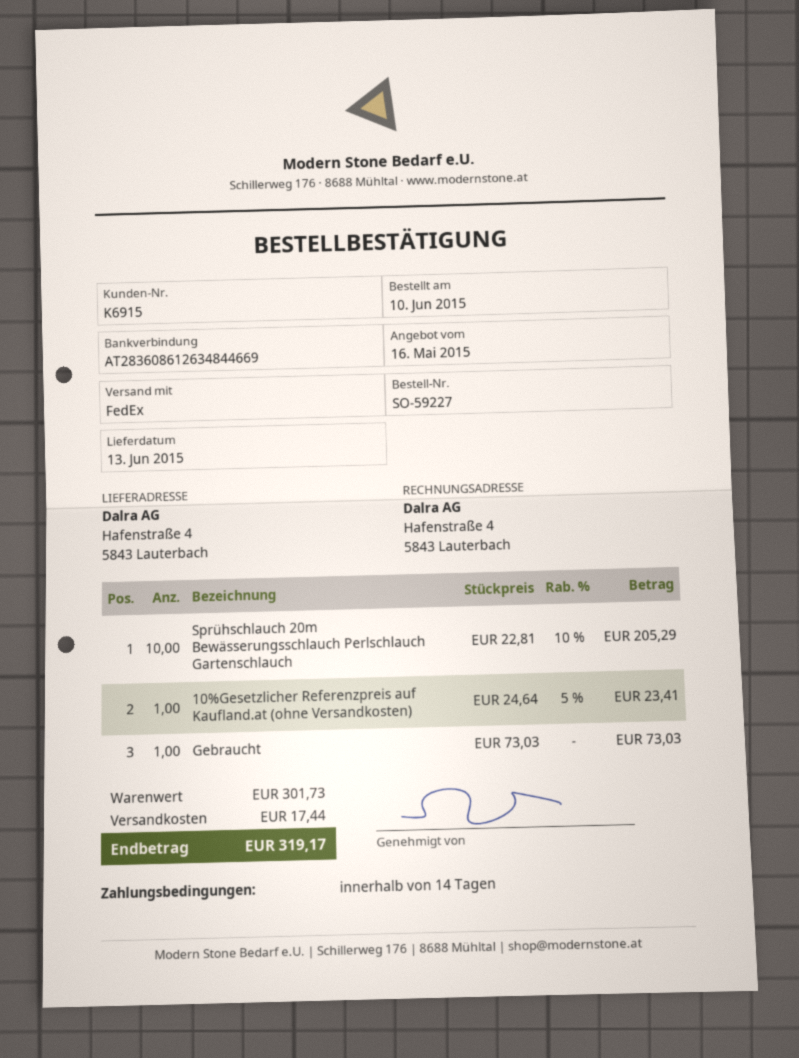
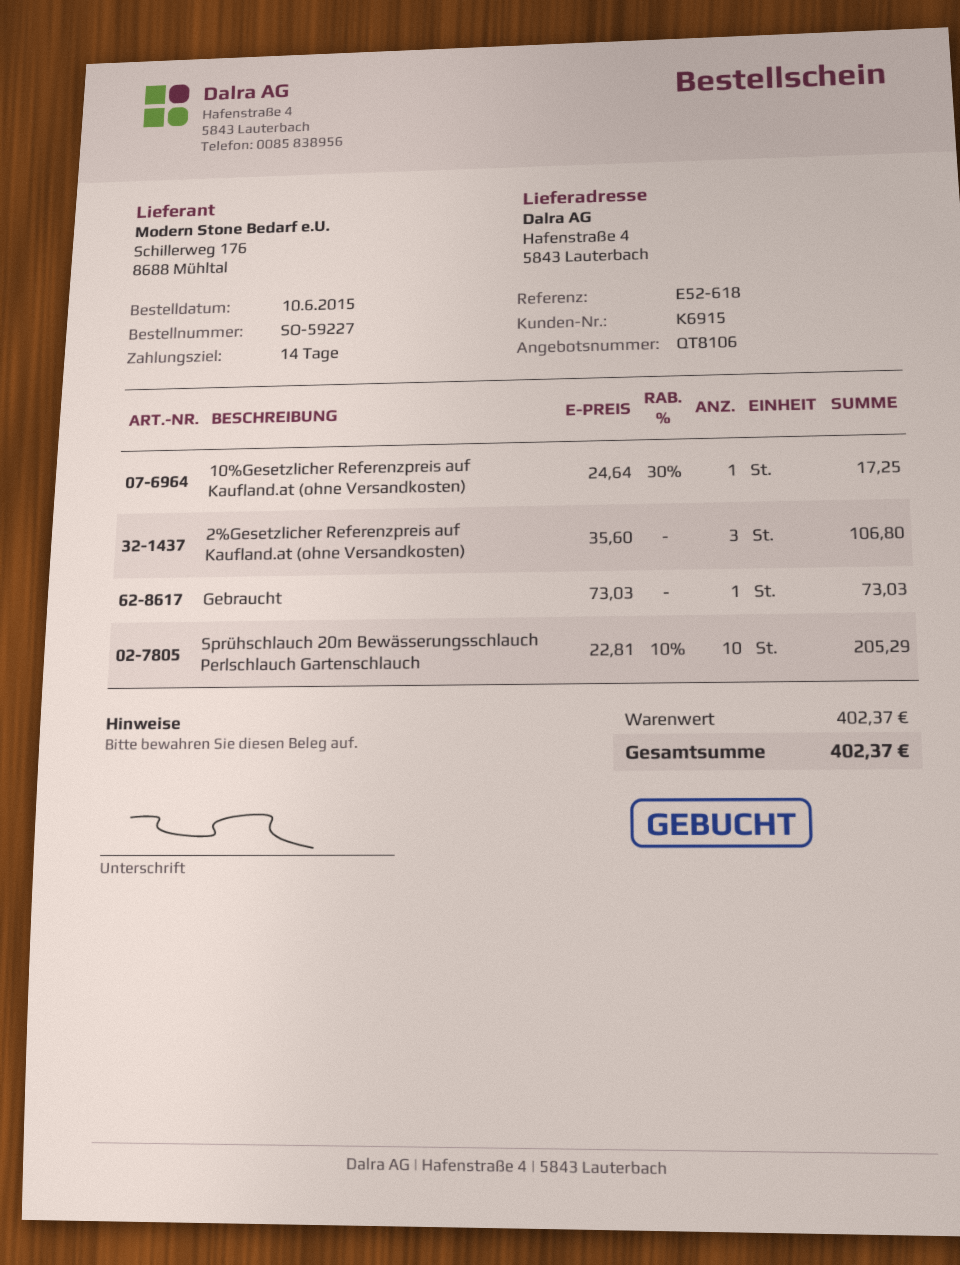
10%Gesetzlicher Referenzpreis auf Kaufland.at (ohne Versandkosten): 1 x 24.64 - 5% = 23.41 -> 1 x 24.64 - 30% = 17.25
2%Gesetzlicher Referenzpreis auf Kaufland.at (ohne Versandkosten): none -> 3 x 35.60 = 106.80
subtotal: 301.73 -> 402.37
shipping: 17.44 -> none
total: 319.17 -> 402.37

